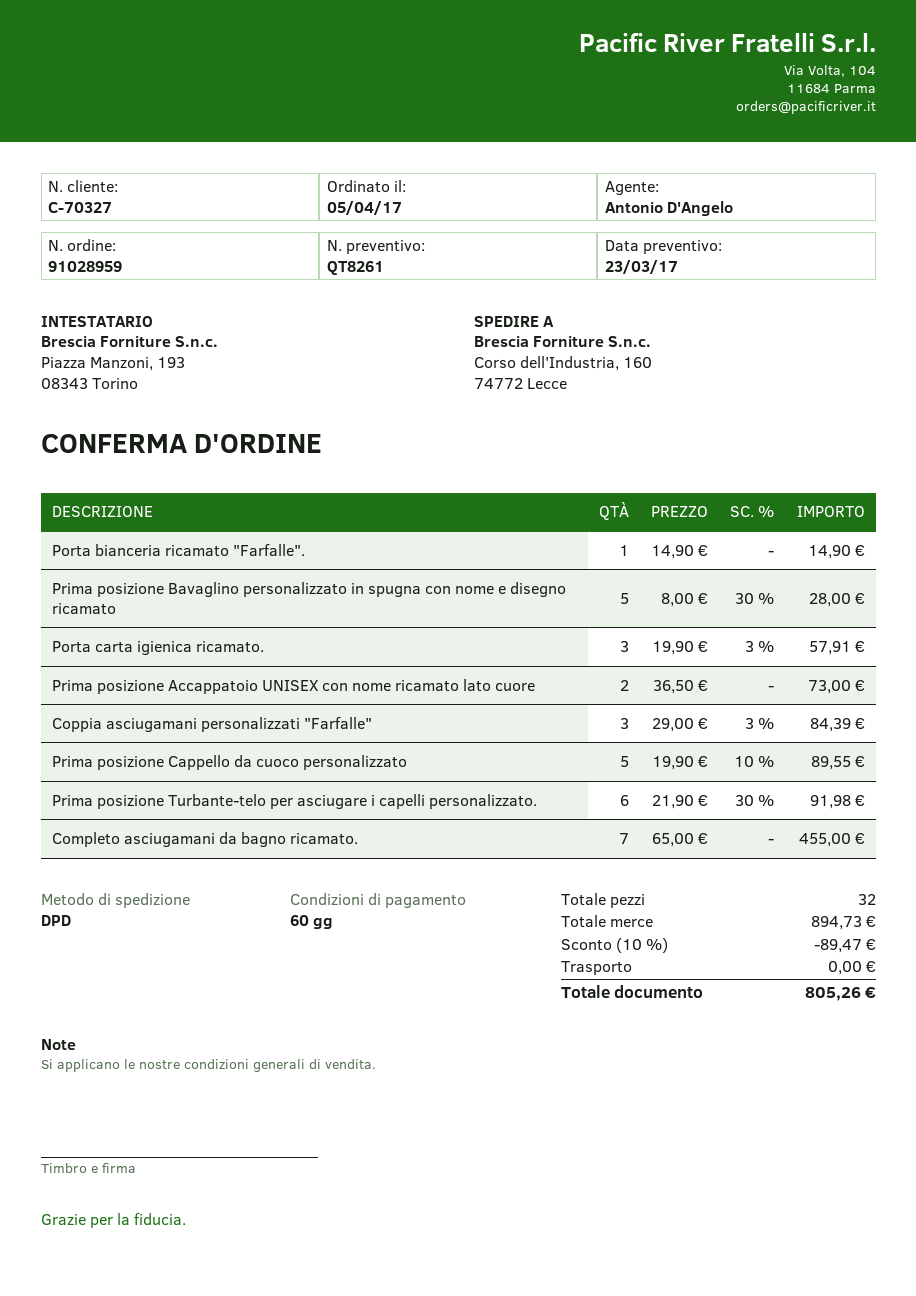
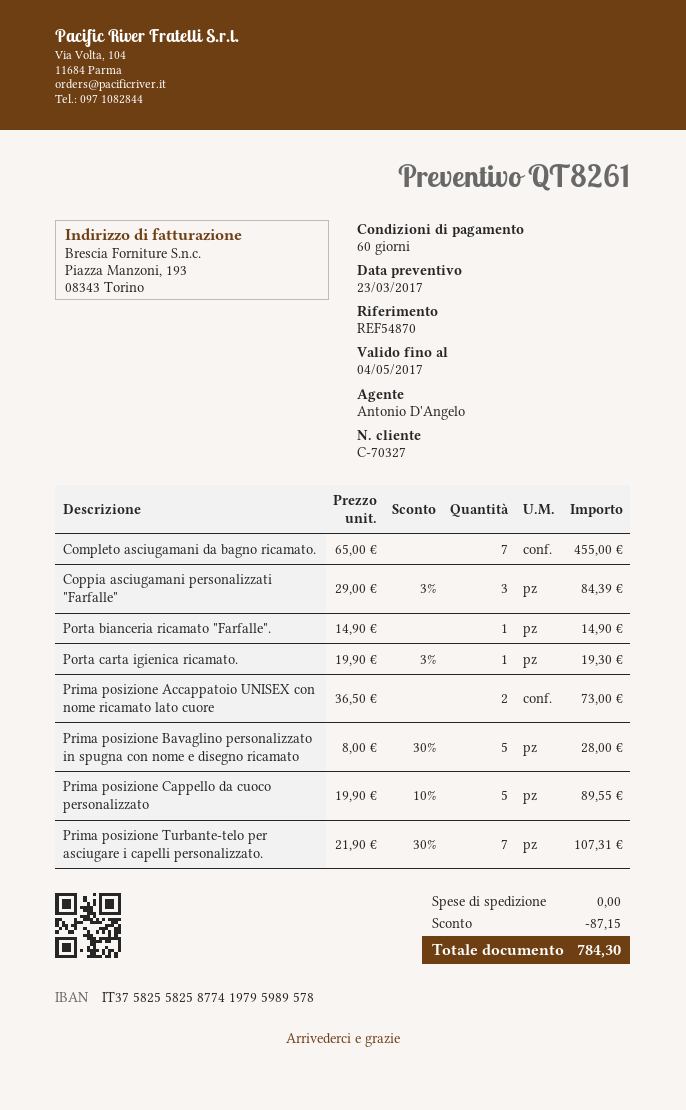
Porta carta igienica ricamato.: 3 x 19.90 - 3% = 57.91 -> 1 x 19.90 - 3% = 19.30
Prima posizione Turbante-telo per asciugare i capelli personalizzato.: 6 x 21.90 - 30% = 91.98 -> 7 x 21.90 - 30% = 107.31
discount: 89.47 -> 87.15
total: 805.26 -> 784.30

